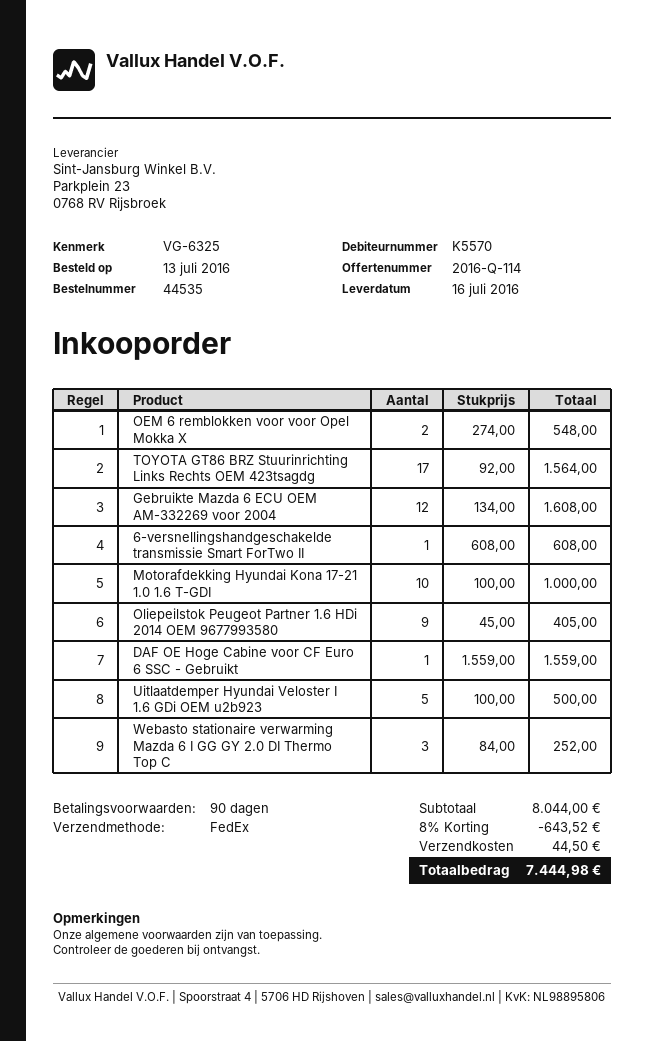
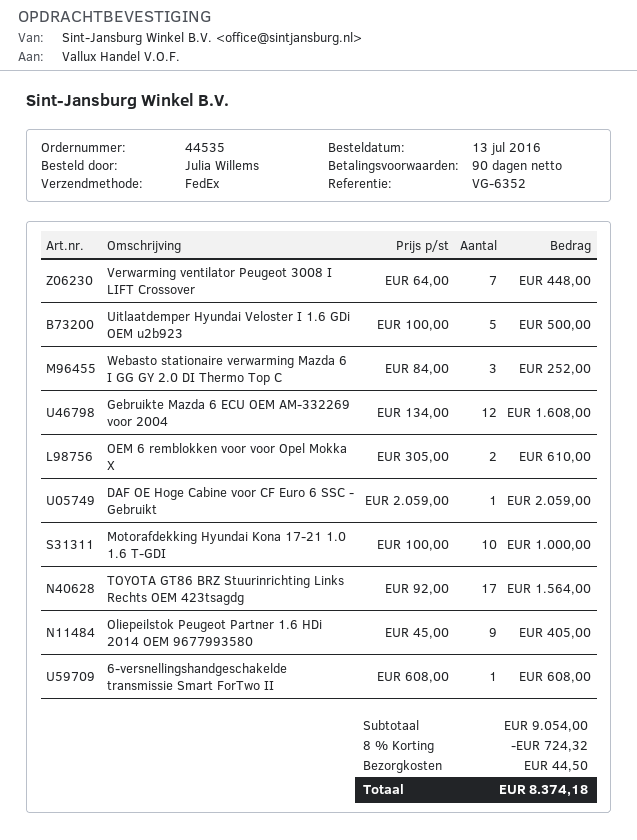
reference: VG-6325 -> VG-6352
OEM 6 remblokken voor voor Opel Mokka X: 2 x 274.00 = 548.00 -> 2 x 305.00 = 610.00
DAF OE Hoge Cabine voor CF Euro 6 SSC - Gebruikt: 1 x 1559.00 = 1559.00 -> 1 x 2059.00 = 2059.00
Verwarming ventilator Peugeot 3008 I LIFT Crossover: none -> 7 x 64.00 = 448.00
subtotal: 8044.00 -> 9054.00
discount: 8% = 643.52 -> 8% = 724.32
total: 7444.98 -> 8374.18

